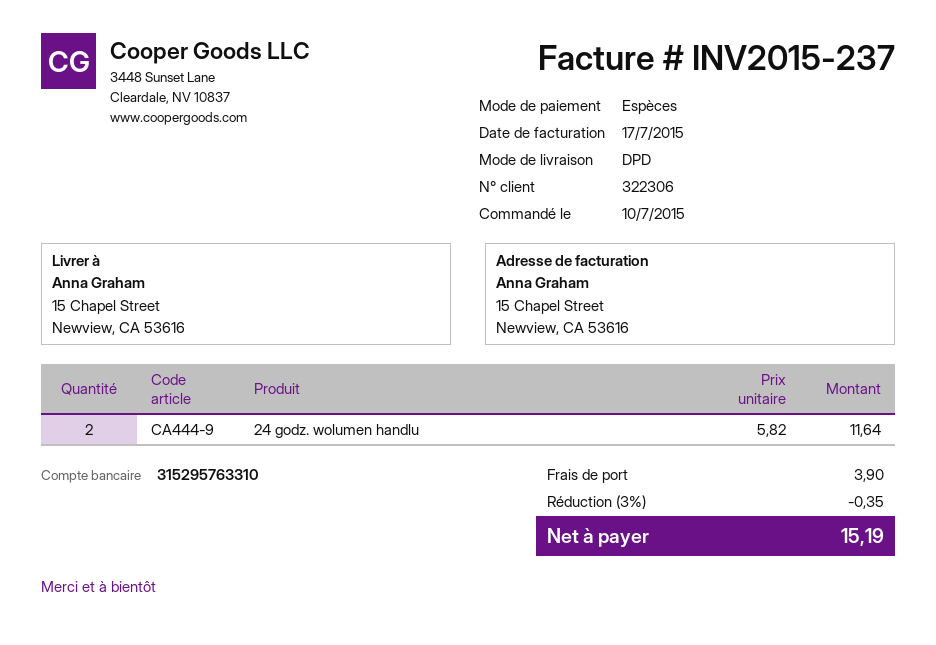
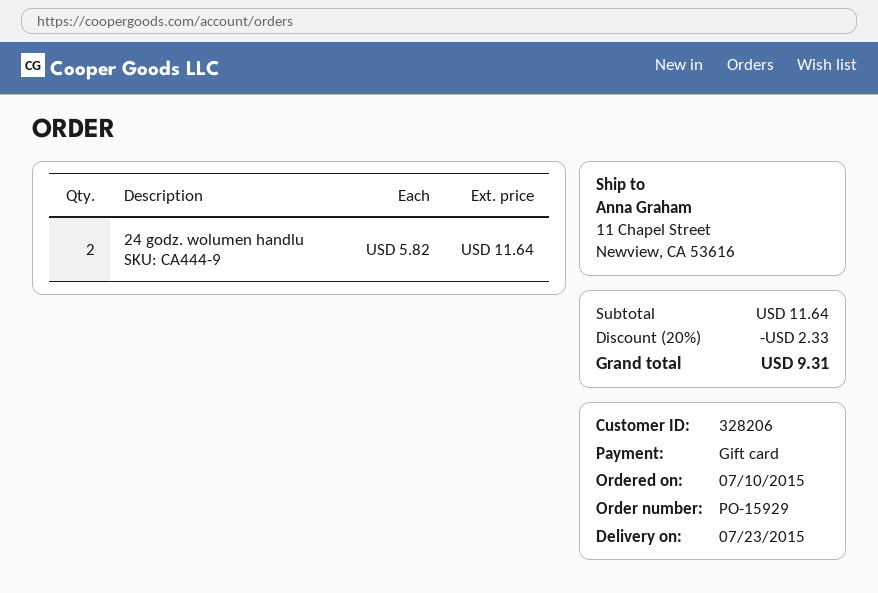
customer number: 322306 -> 328206
payment method: cash -> gift card
ship to: 15 Chapel Street, Newview, CA 53616 -> 11 Chapel Street, Newview, CA 53616
discount: 3% = 0.35 -> 20% = 2.33
shipping: 3.90 -> none
total: 15.19 -> 9.31

